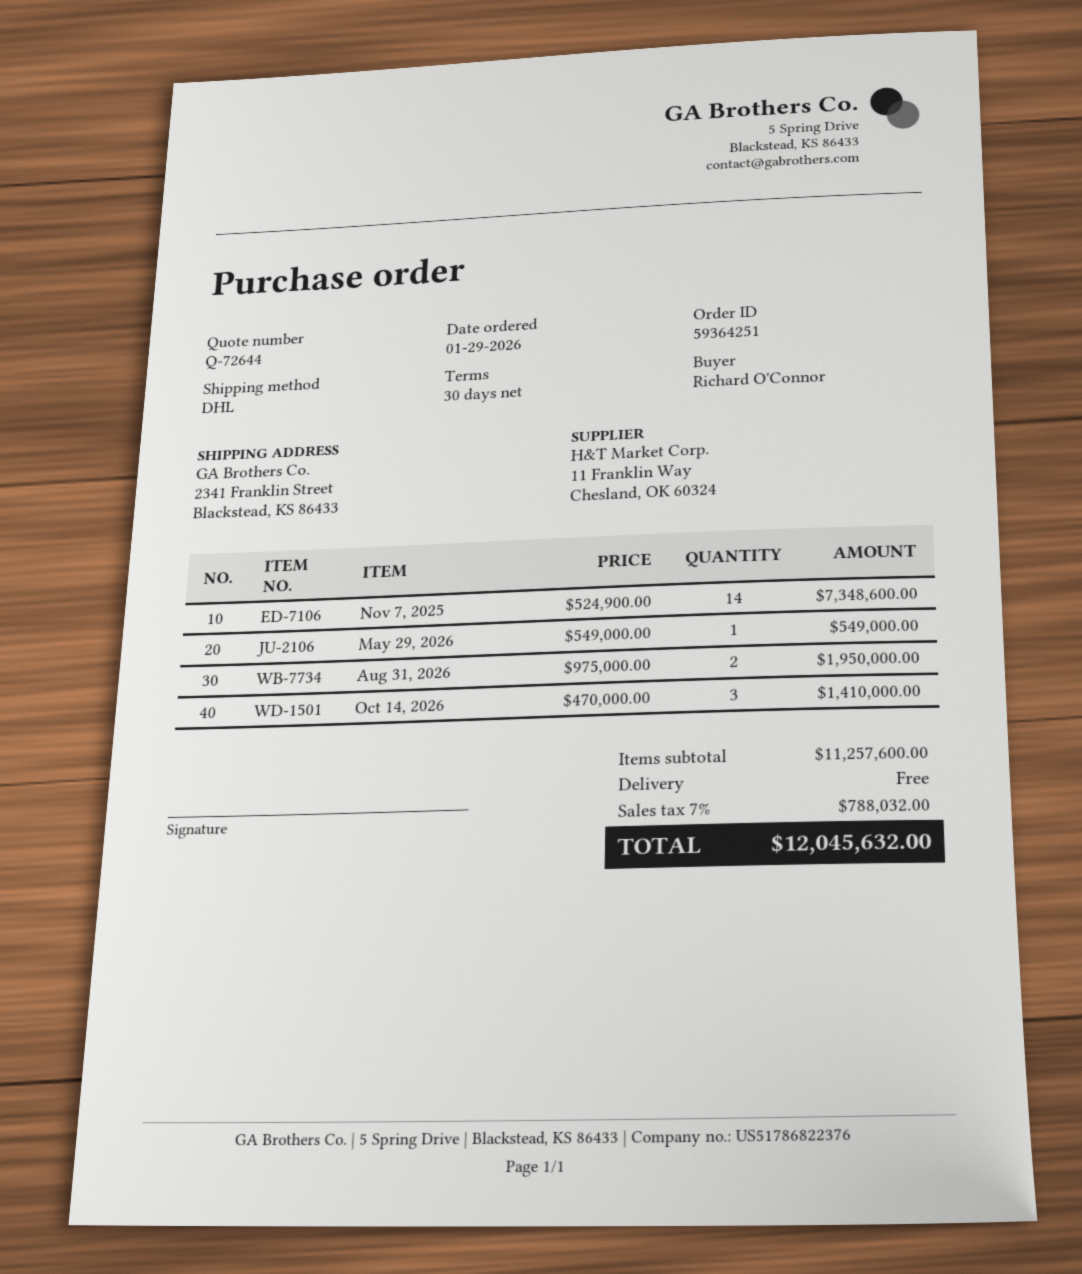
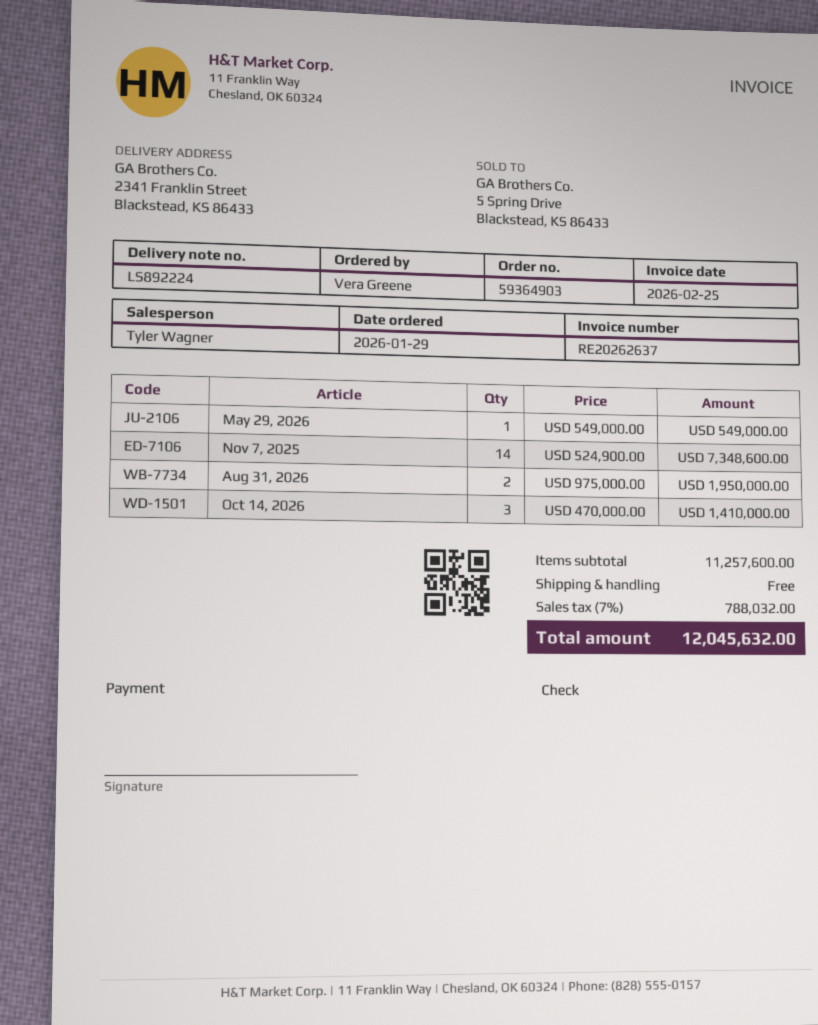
order number: 59364251 -> 59364903
ordered by: Richard O'Connor -> Vera Greene

